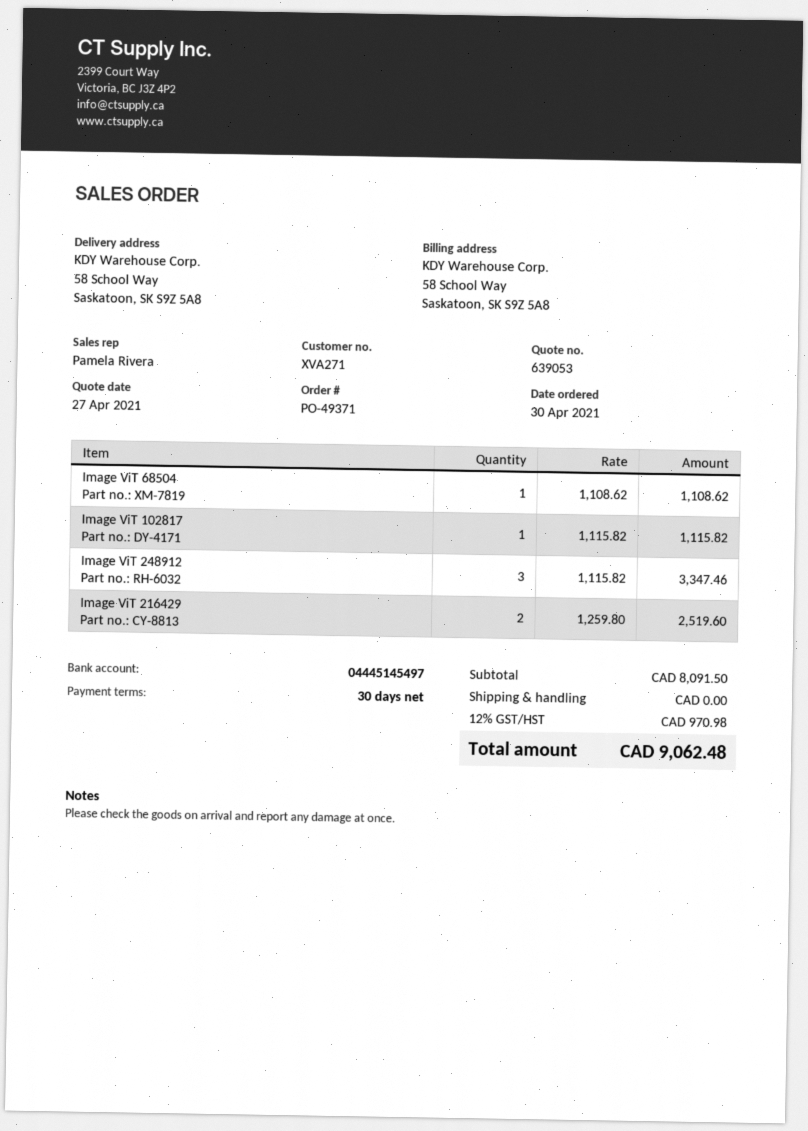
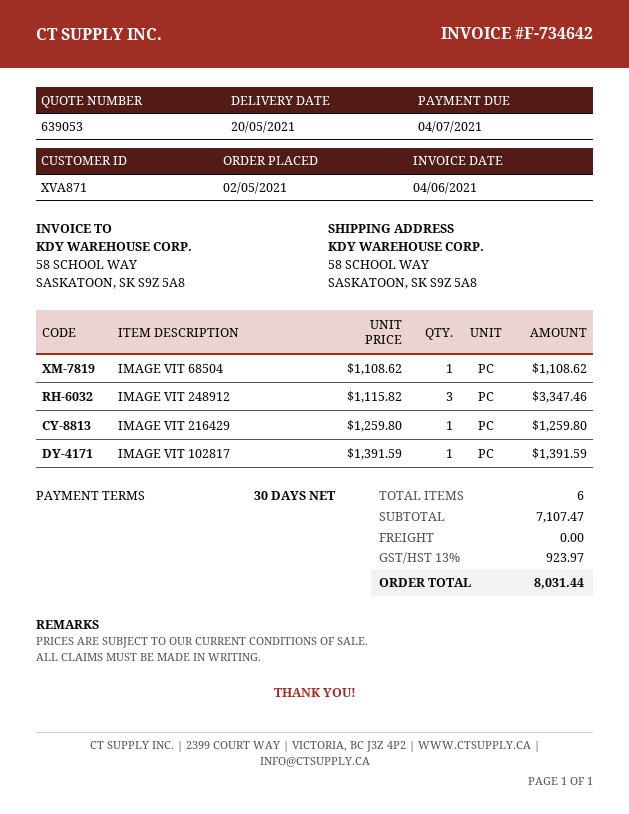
order date: 2021-04-30 -> 2021-05-02
customer number: XVA271 -> XVA871
Image ViT 102817: 1 x 1115.82 = 1115.82 -> 1 x 1391.59 = 1391.59
Image ViT 216429: 2 x 1259.80 = 2519.60 -> 1 x 1259.80 = 1259.80
subtotal: 8091.50 -> 7107.47
tax: 12% = 970.98 -> 13% = 923.97
total: 9062.48 -> 8031.44

